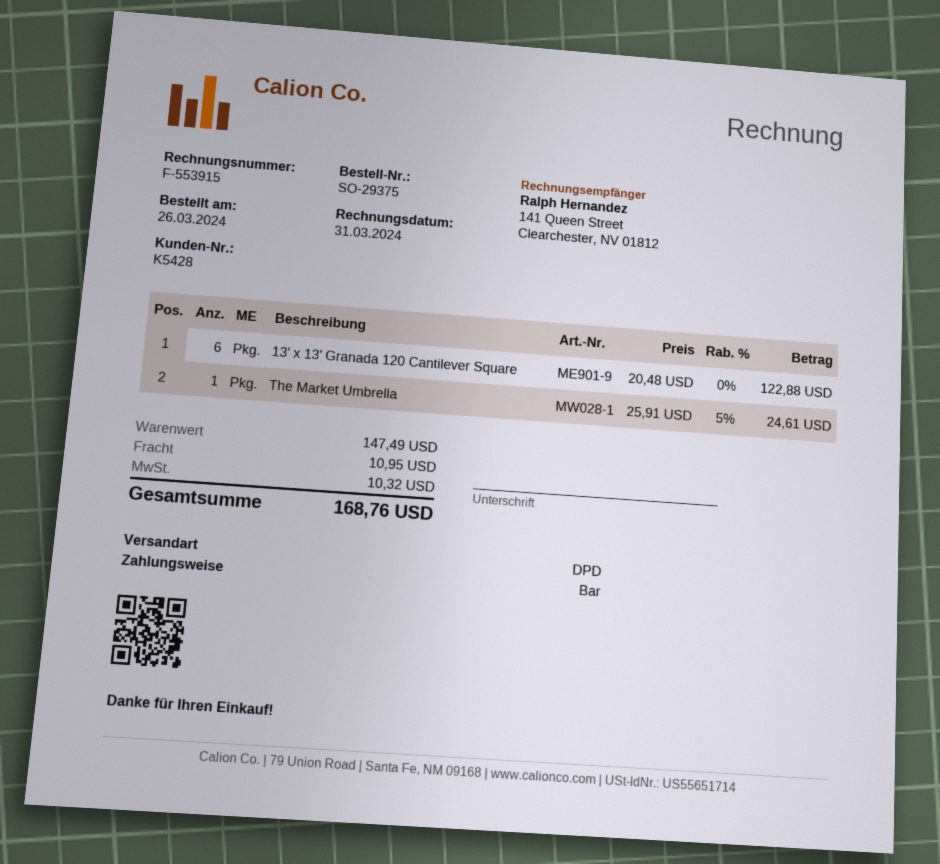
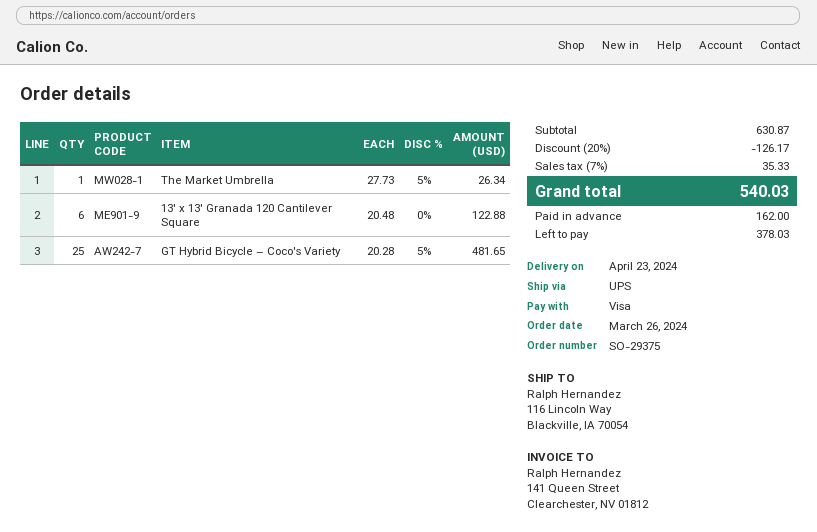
payment method: cash -> Visa
shipping method: DPD -> UPS
The Market Umbrella: 1 x 25.91 - 5% = 24.61 -> 1 x 27.73 - 5% = 26.34
GT Hybrid Bicycle – Coco's Variety: none -> 25 x 20.28 - 5% = 481.65
subtotal: 147.49 -> 630.87
discount: none -> 20% = 126.17
shipping: 10.95 -> none
tax: 10.32 -> 35.33
total: 168.76 -> 540.03

